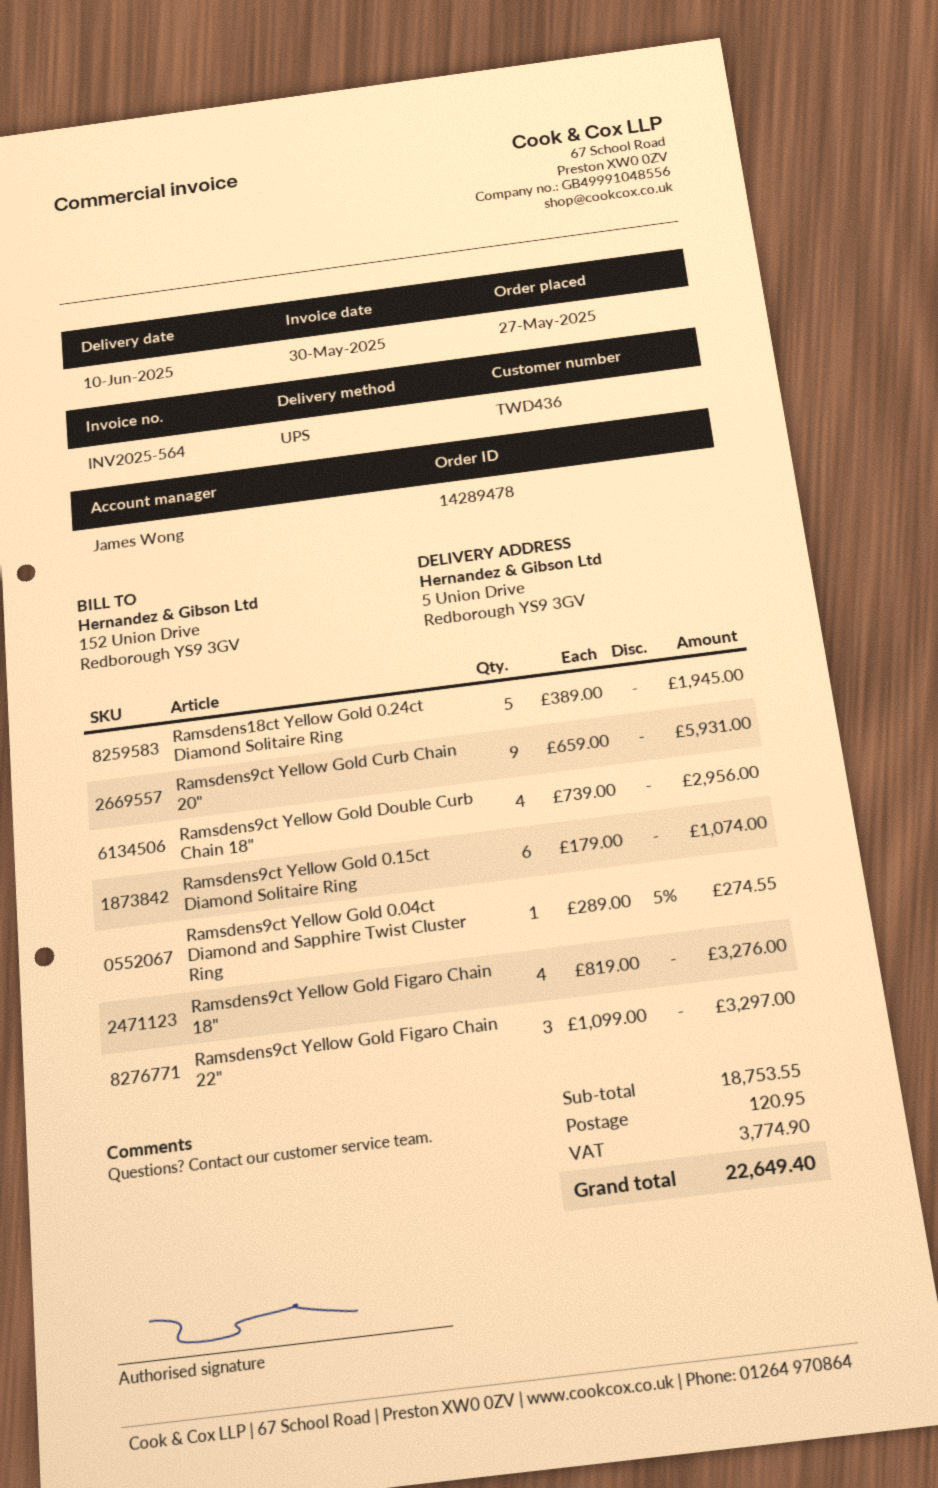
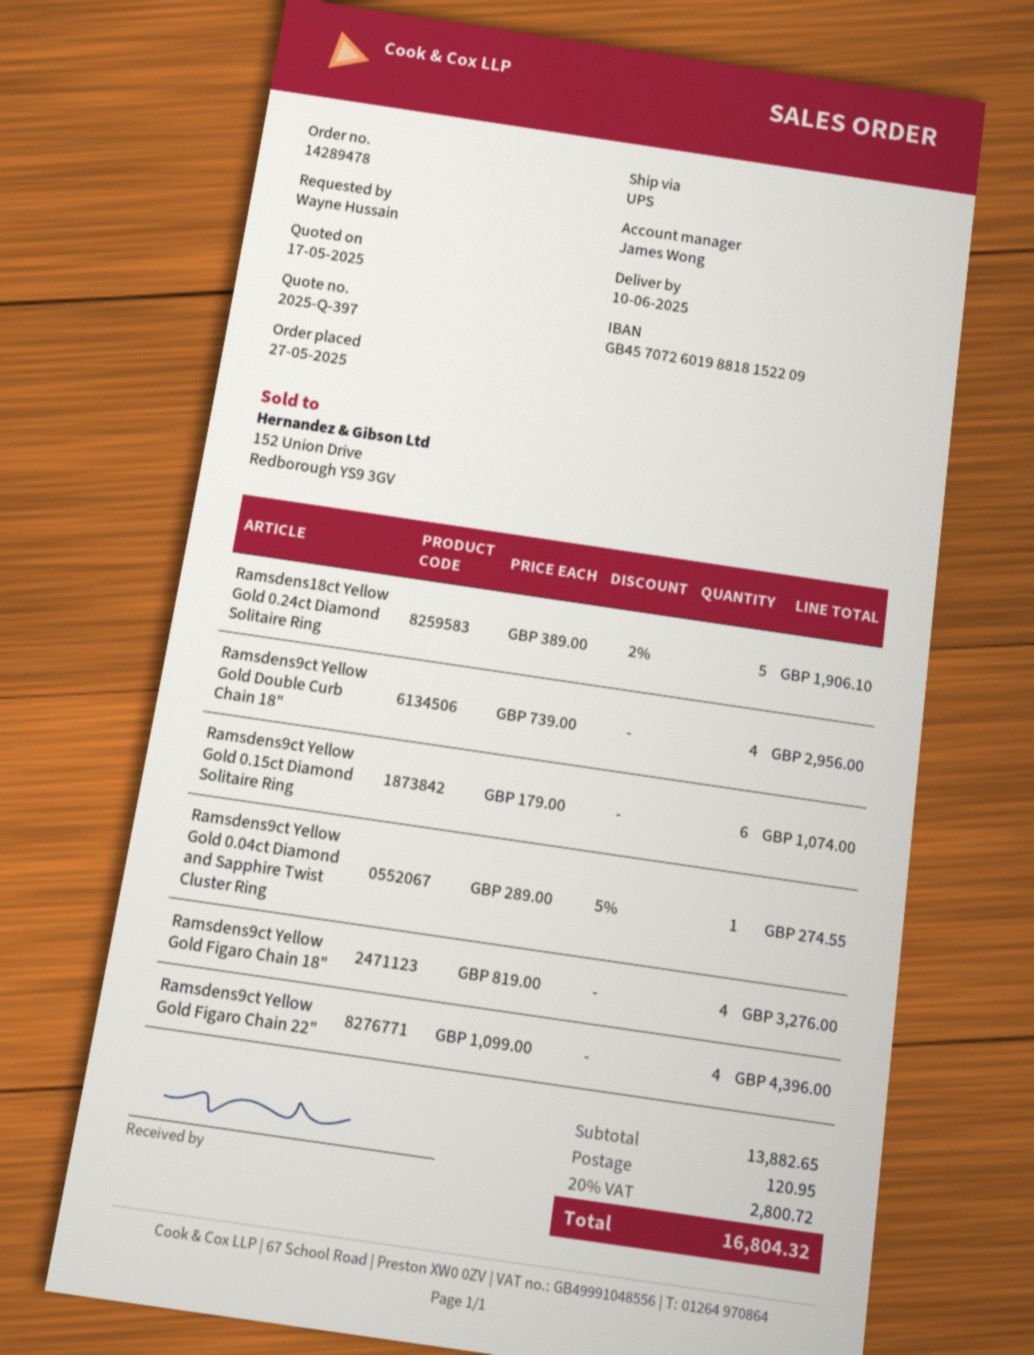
Ramsdens18ct Yellow Gold 0.24ct Diamond Solitaire Ring: 5 x 389.00 = 1945.00 -> 5 x 389.00 - 2% = 1906.10
Ramsdens9ct Yellow Gold Curb Chain 20": 9 x 659.00 = 5931.00 -> none
Ramsdens9ct Yellow Gold Figaro Chain 22": 3 x 1099.00 = 3297.00 -> 4 x 1099.00 = 4396.00
subtotal: 18753.55 -> 13882.65
tax: 3774.90 -> 2800.72
total: 22649.40 -> 16804.32

